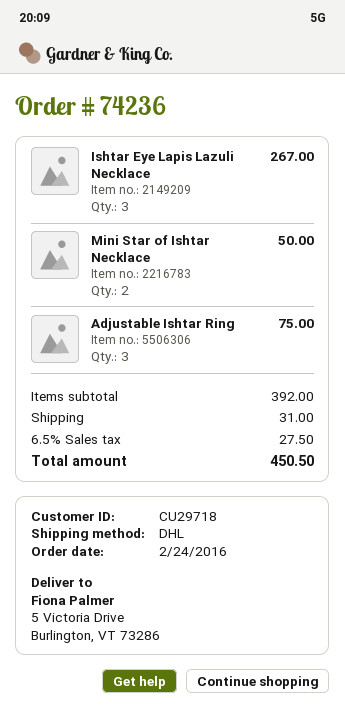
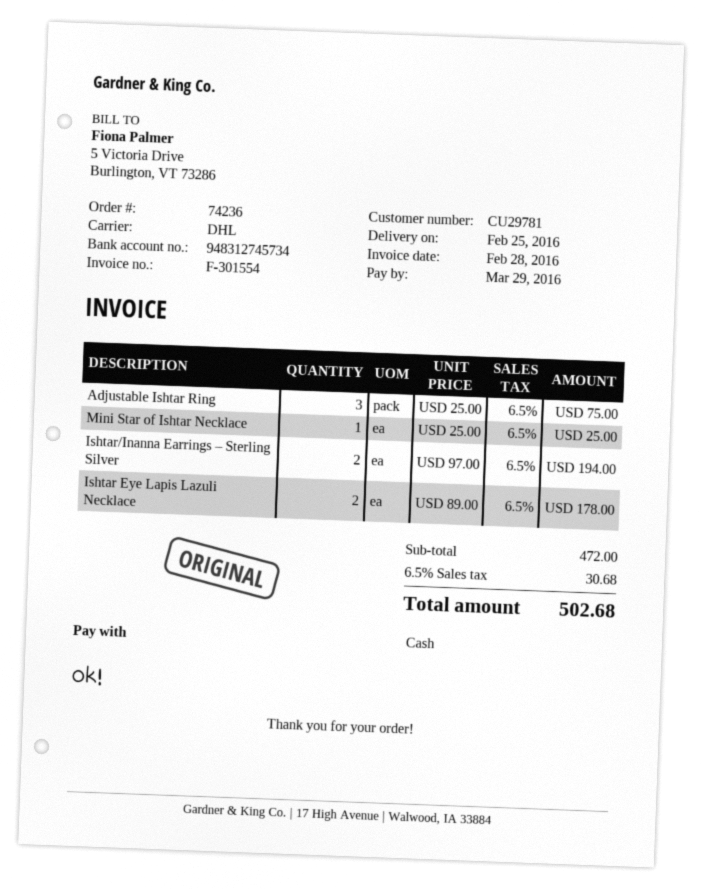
customer number: CU29718 -> CU29781
Ishtar Eye Lapis Lazuli Necklace: 3 for 267.00 -> 2 for 178.00
Mini Star of Ishtar Necklace: 2 for 50.00 -> 1 for 25.00
Ishtar/Inanna Earrings – Sterling Silver: none -> 2 for 194.00
subtotal: 392.00 -> 472.00
shipping: 31.00 -> none
tax: 6.5% = 27.50 -> 6.5% = 30.68
total: 450.50 -> 502.68

